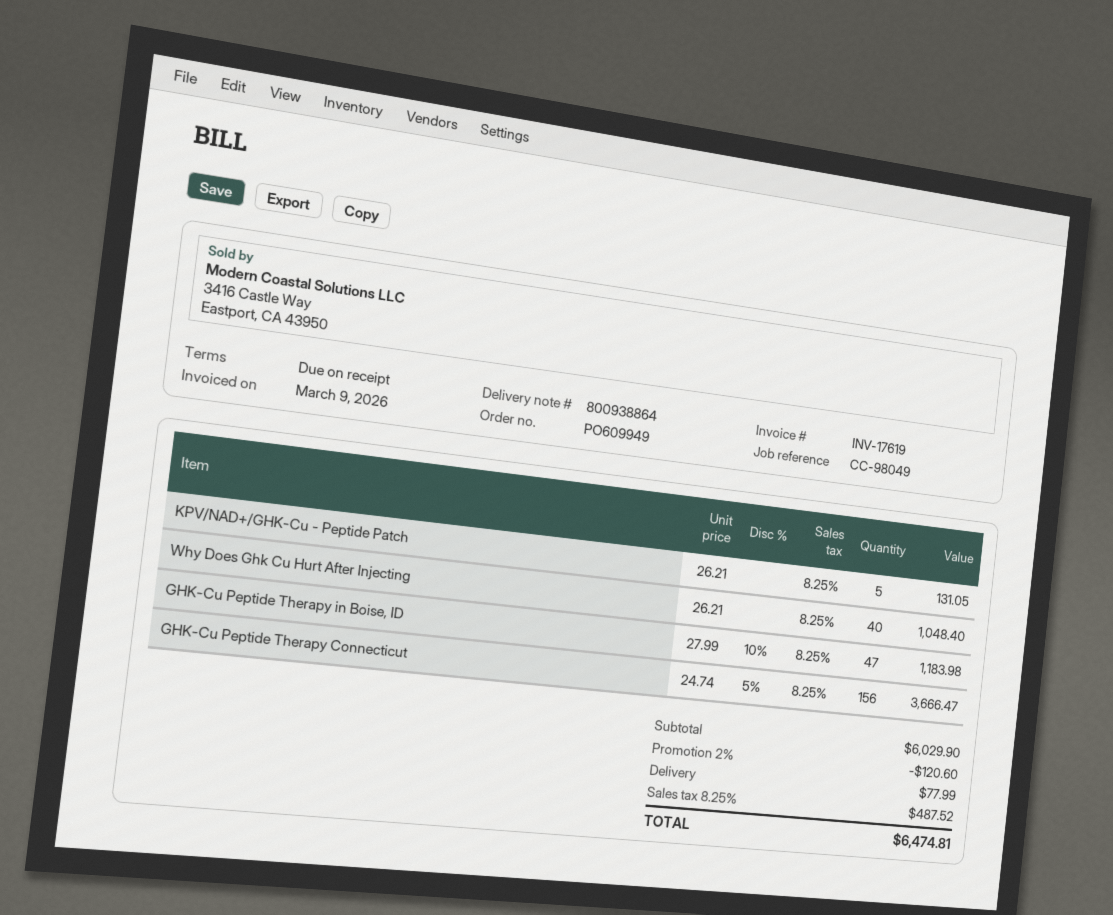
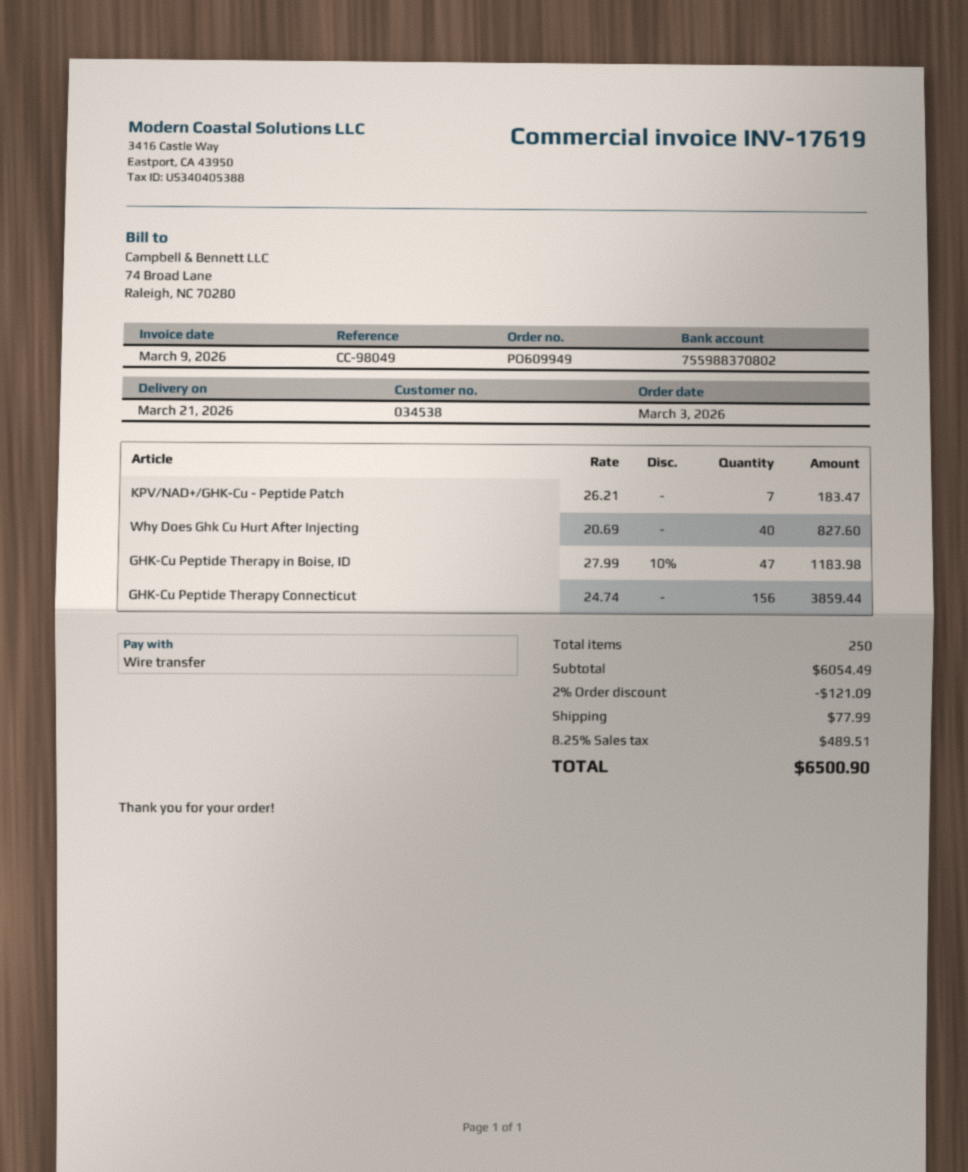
KPV/NAD+/GHK-Cu - Peptide Patch: 5 x 26.21 = 131.05 -> 7 x 26.21 = 183.47
Why Does Ghk Cu Hurt After Injecting: 40 x 26.21 = 1048.40 -> 40 x 20.69 = 827.60
GHK-Cu Peptide Therapy Connecticut: 156 x 24.74 - 5% = 3666.47 -> 156 x 24.74 = 3859.44
subtotal: 6029.90 -> 6054.49
discount: 2% = 120.60 -> 2% = 121.09
tax: 8.25% = 487.52 -> 8.25% = 489.51
total: 6474.81 -> 6500.90

